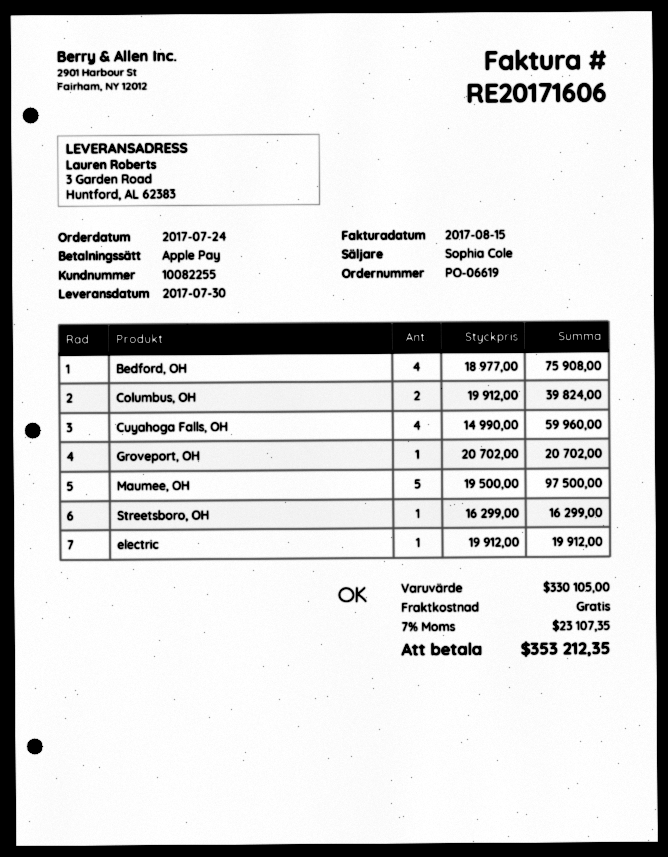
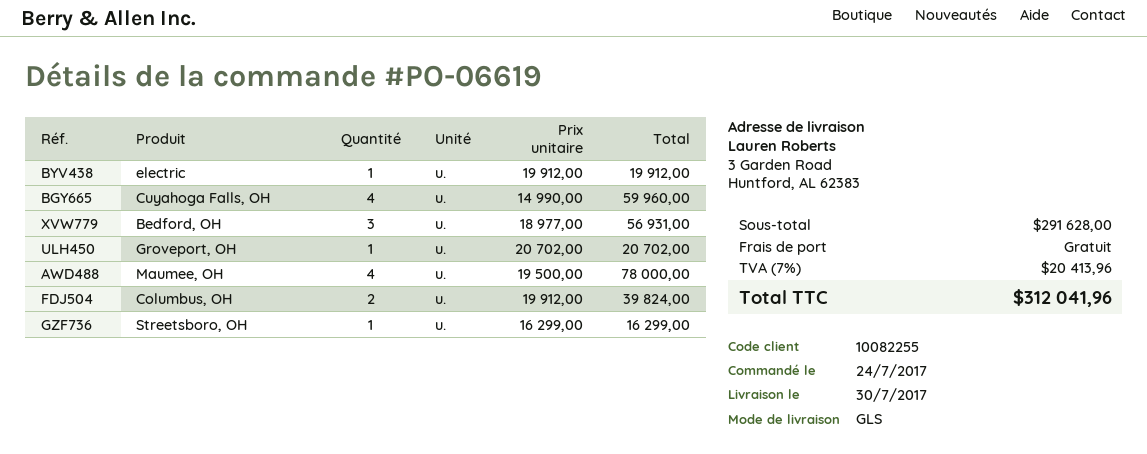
Bedford, OH: 4 x 18977.00 = 75908.00 -> 3 x 18977.00 = 56931.00
Maumee, OH: 5 x 19500.00 = 97500.00 -> 4 x 19500.00 = 78000.00
subtotal: 330105.00 -> 291628.00
tax: 7% = 23107.35 -> 7% = 20413.96
total: 353212.35 -> 312041.96

